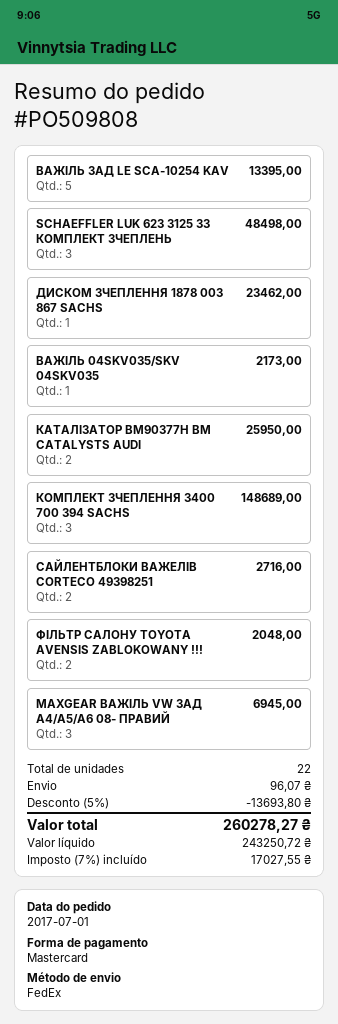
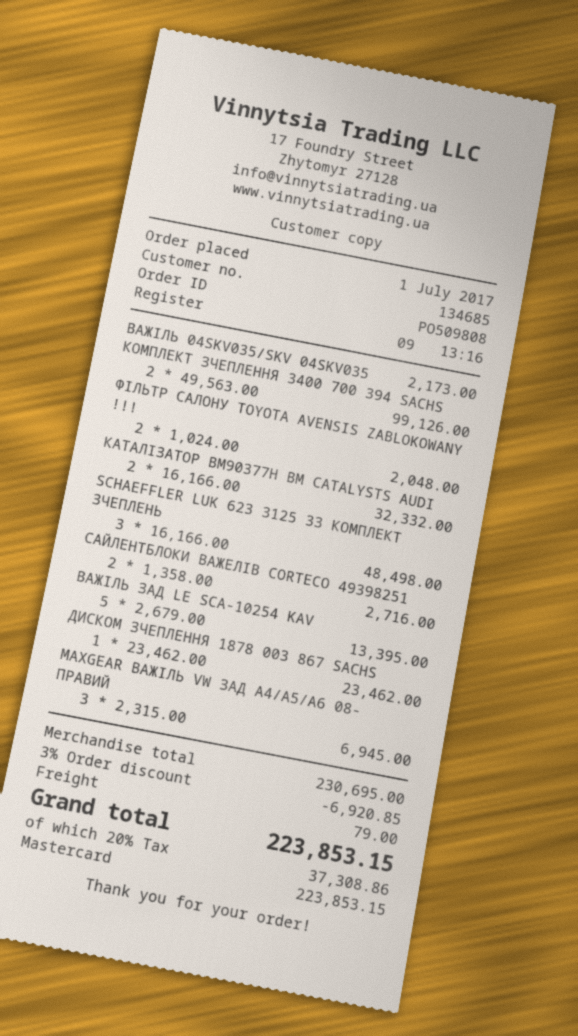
КАТАЛІЗАТОР BM90377H BM CATALYSTS AUDI: 2 for 25950.00 -> 2 for 32332.00
КОМПЛЕКТ ЗЧЕПЛЕННЯ 3400 700 394 SACHS: 3 for 148689.00 -> 2 for 99126.00
discount: 5% = 13693.80 -> 3% = 6920.85
shipping: 96.07 -> 79.00
tax: 7% = 17027.55 -> 20% = 37308.86
total: 260278.27 -> 223853.15

